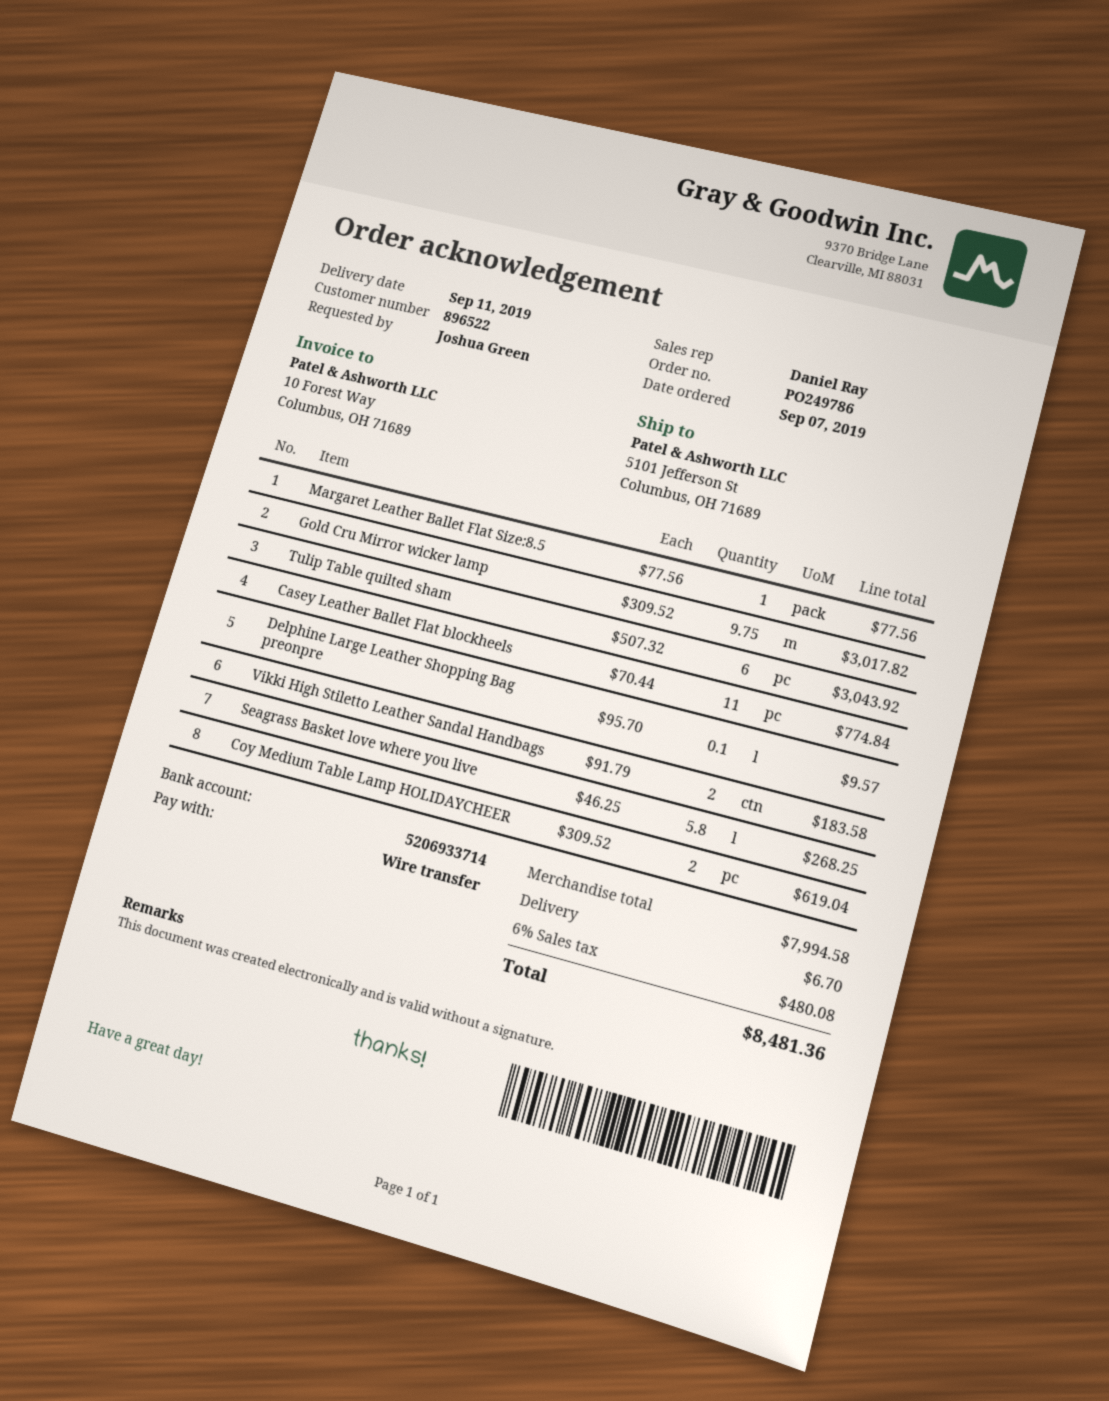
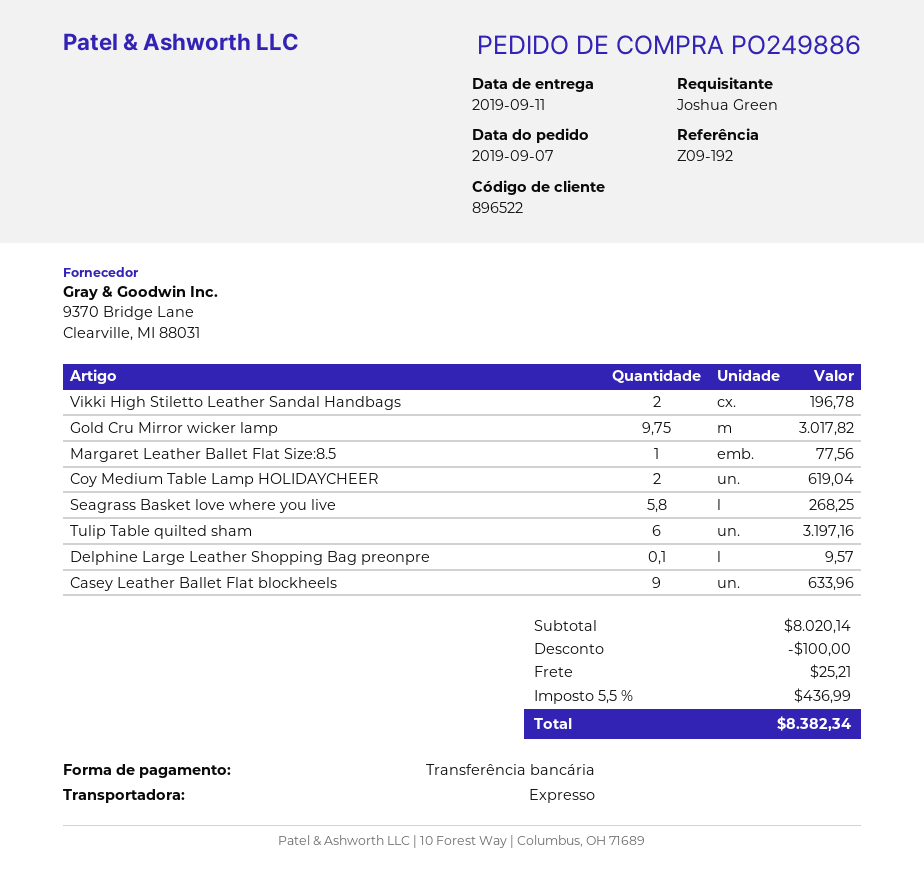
order number: PO249786 -> PO249886
Tulip Table quilted sham: 6 for 3043.92 -> 6 for 3197.16
Casey Leather Ballet Flat blockheels: 11 for 774.84 -> 9 for 633.96
Vikki High Stiletto Leather Sandal Handbags: 2 for 183.58 -> 2 for 196.78
subtotal: 7994.58 -> 8020.14
discount: none -> 100.00
shipping: 6.70 -> 25.21
tax: 6% = 480.08 -> 5.5% = 436.99
total: 8481.36 -> 8382.34

